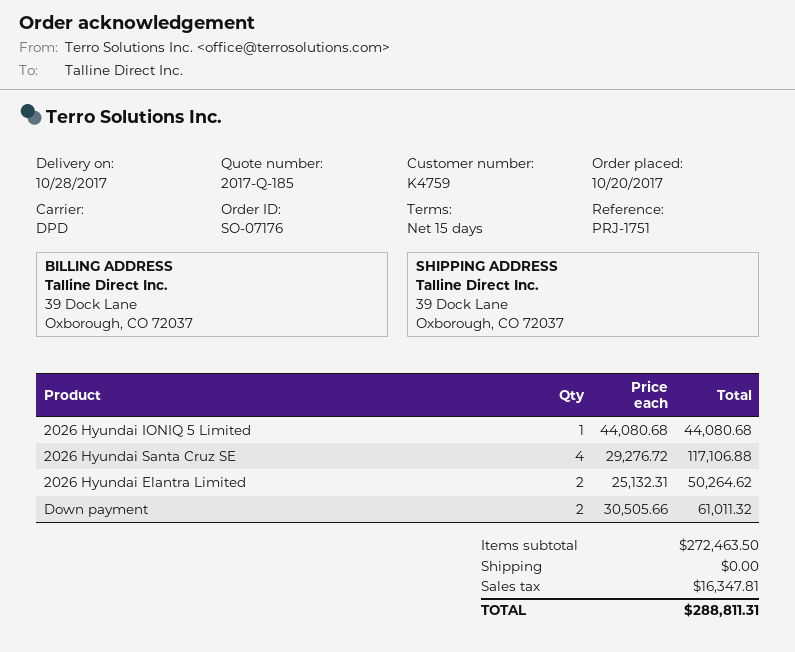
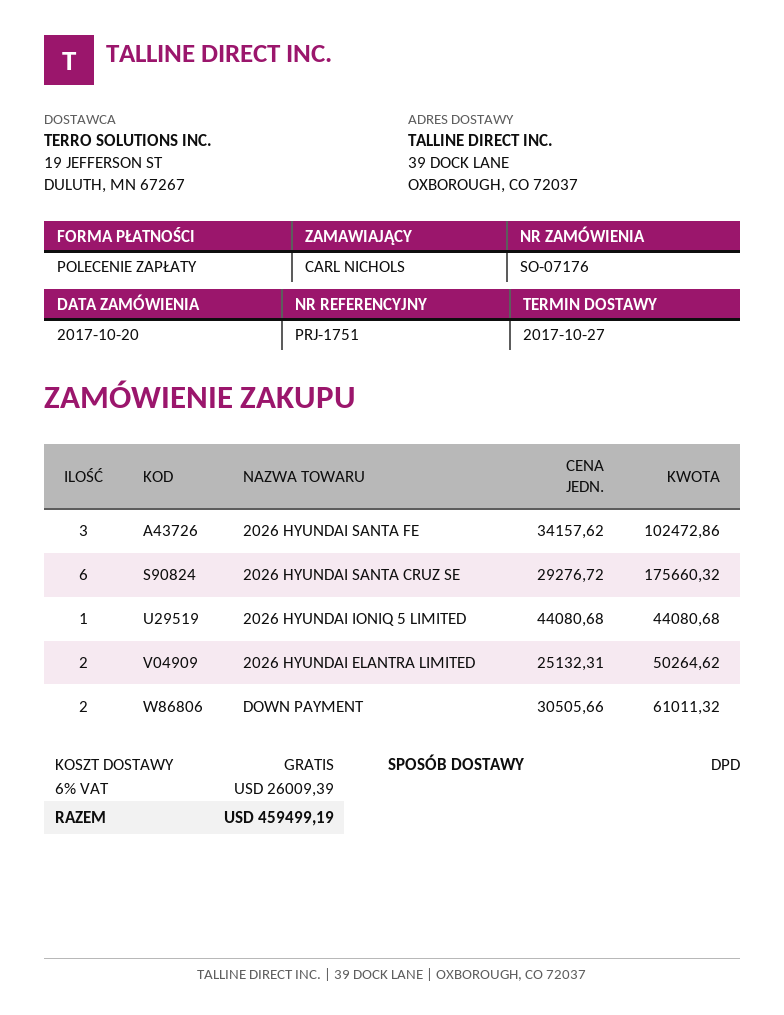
delivery date: 2017-10-28 -> 2017-10-27
2026 Hyundai Santa Cruz SE: 4 x 29276.72 = 117106.88 -> 6 x 29276.72 = 175660.32
2026 HYUNDAI SANTA FE: none -> 3 x 34157.62 = 102472.86
tax: 16347.81 -> 26009.39
total: 288811.31 -> 459499.19

